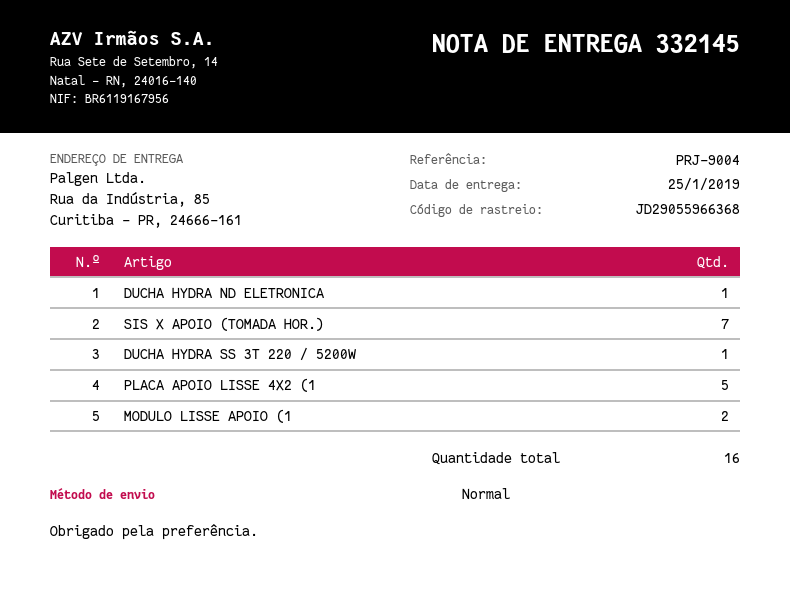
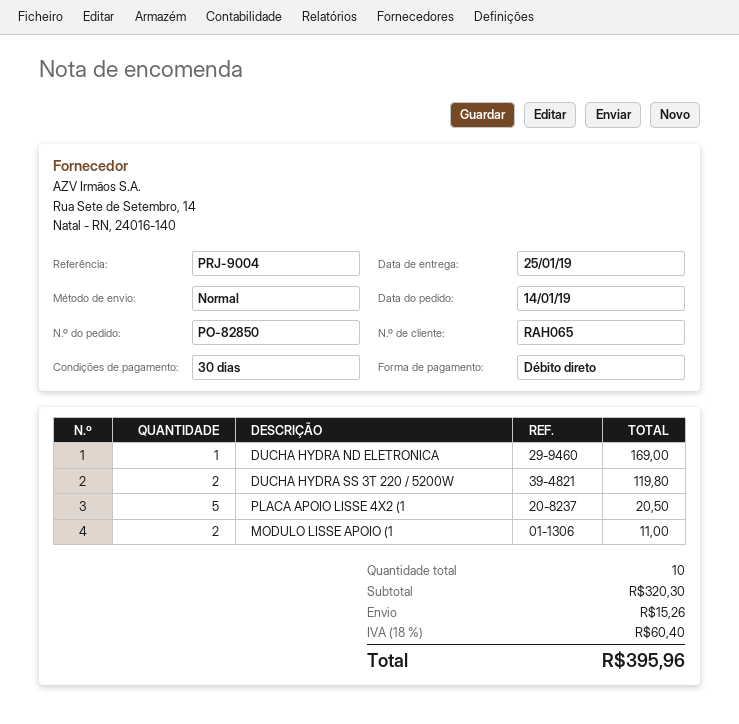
SIS X APOIO (TOMADA HOR.): 7 -> none
DUCHA HYDRA SS 3T 220 / 5200W: 1 -> 2
total quantity: 16 -> 10

